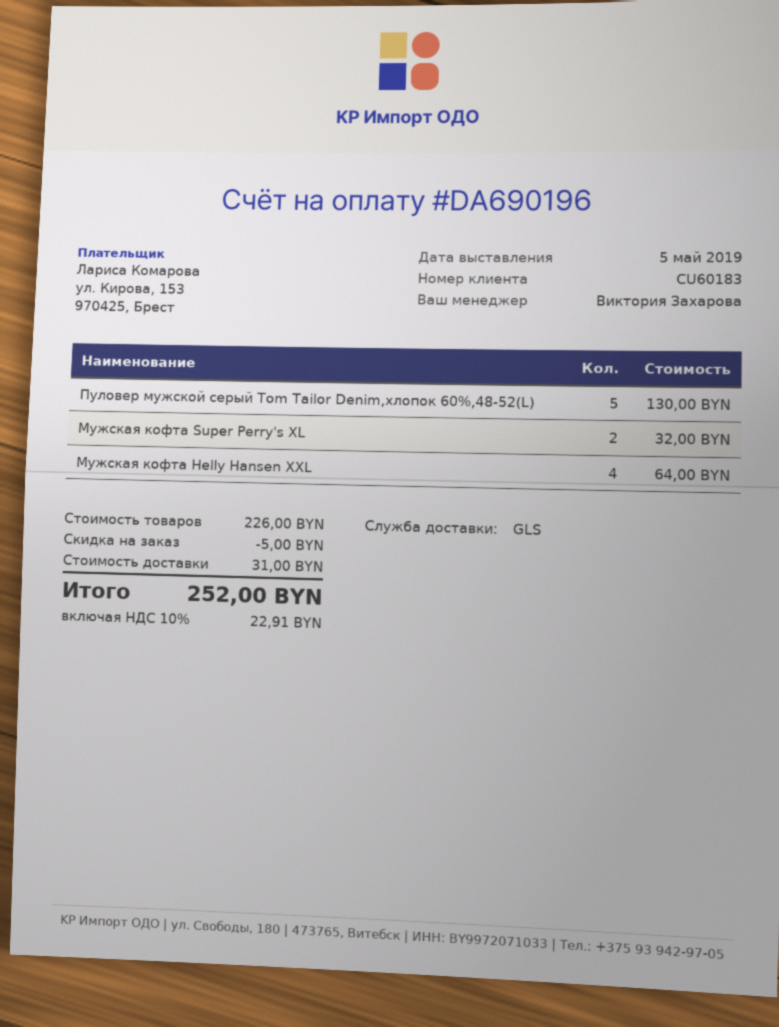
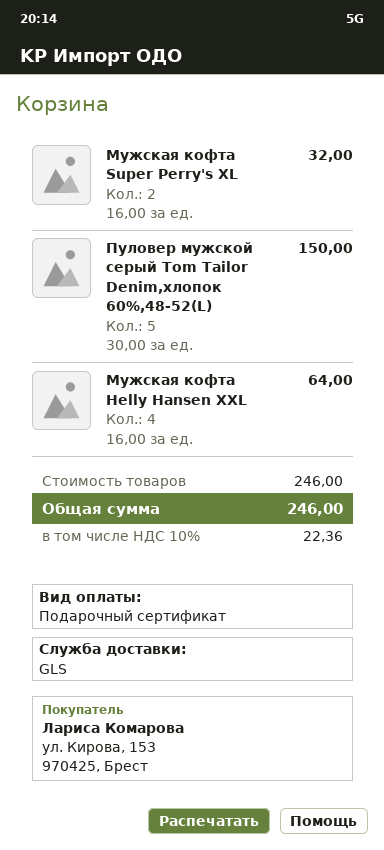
Пуловер мужской серый Tom Tailor Denim,хлопок 60%,48-52(L): 5 for 130.00 -> 5 for 150.00
subtotal: 226.00 -> 246.00
discount: 5.00 -> none
shipping: 31.00 -> none
tax: 10% = 22.91 -> 10% = 22.36
total: 252.00 -> 246.00

